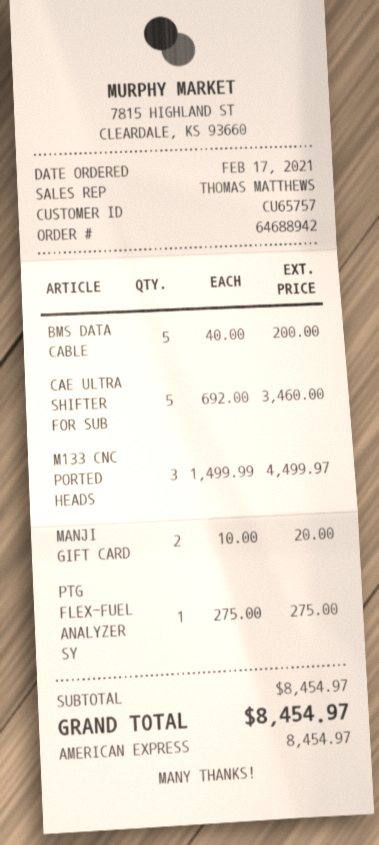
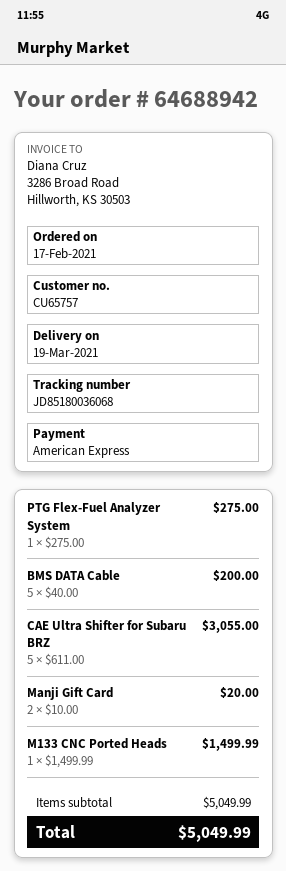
CAE ULTRA SHIFTER FOR SUB: 5 x 692.00 = 3460.00 -> 5 x 611.00 = 3055.00
M133 CNC PORTED HEADS: 3 x 1499.99 = 4499.97 -> 1 x 1499.99 = 1499.99
subtotal: 8454.97 -> 5049.99
total: 8454.97 -> 5049.99

